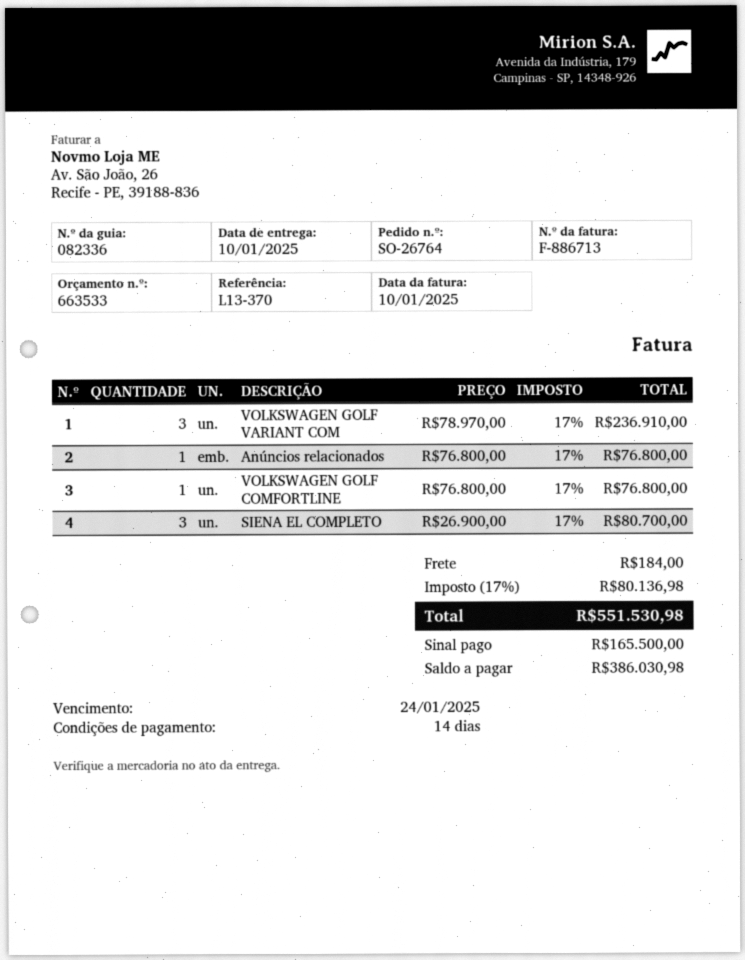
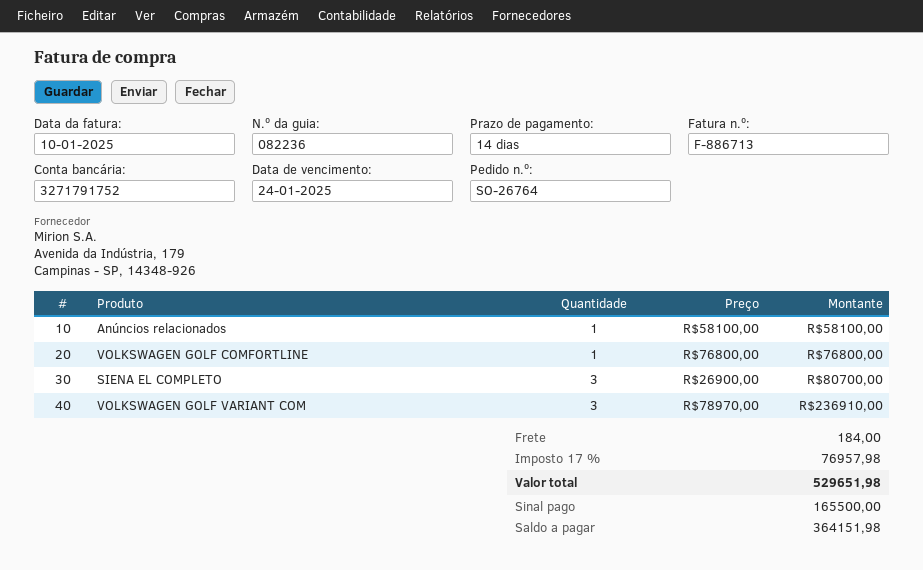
delivery note number: 082336 -> 082236
Anúncios relacionados: 1 x 76800.00 = 76800.00 -> 1 x 58100.00 = 58100.00
tax: 17% = 80136.98 -> 17% = 76957.98
total: 551530.98 -> 529651.98
balance: 386030.98 -> 364151.98

